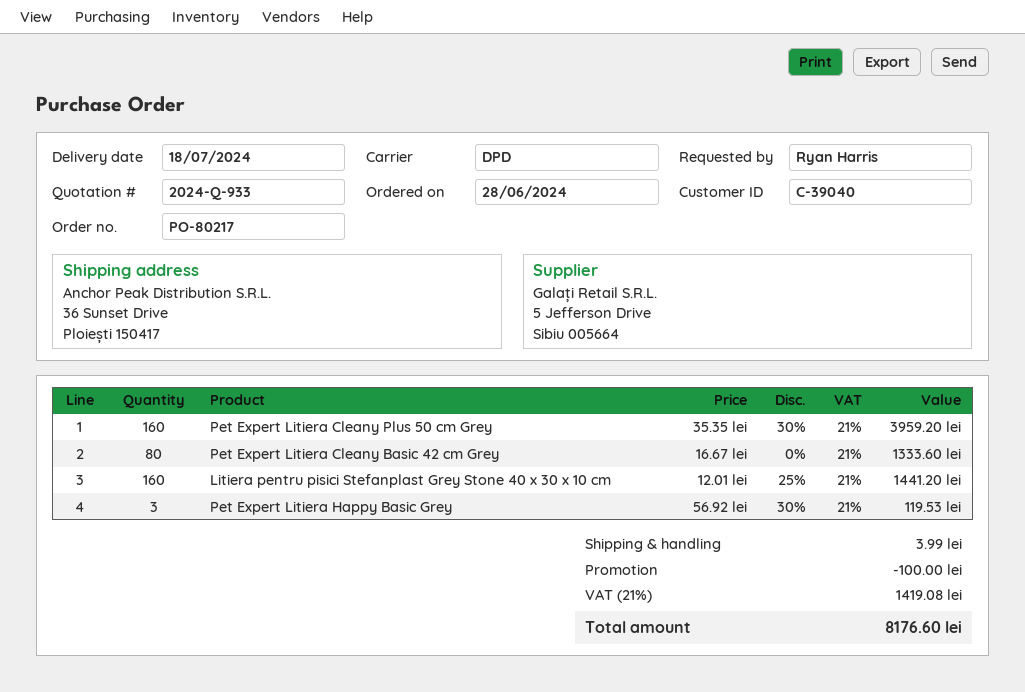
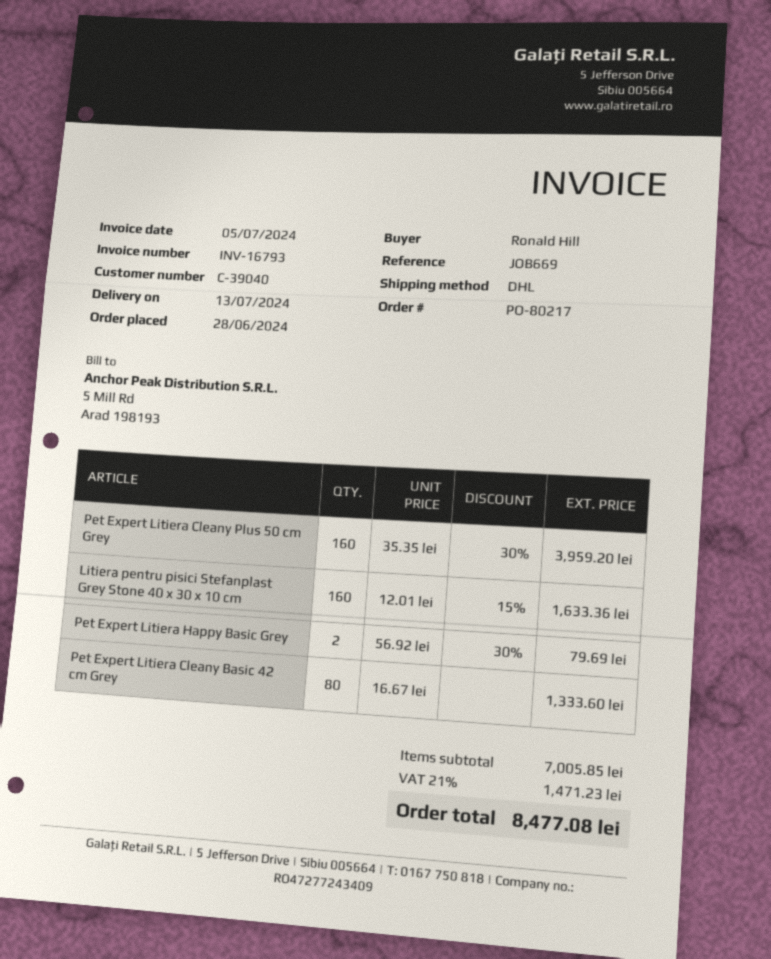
delivery date: 2024-07-18 -> 2024-07-13
ordered by: Ryan Harris -> Ronald Hill
shipping method: DPD -> DHL
Litiera pentru pisici Stefanplast Grey Stone 40 x 30 x 10 cm: 160 x 12.01 - 25% = 1441.20 -> 160 x 12.01 - 15% = 1633.36
Pet Expert Litiera Happy Basic Grey: 3 x 56.92 - 30% = 119.53 -> 2 x 56.92 - 30% = 79.69
discount: 100.00 -> none
shipping: 3.99 -> none
tax: 21% = 1419.08 -> 21% = 1471.23
total: 8176.60 -> 8477.08

